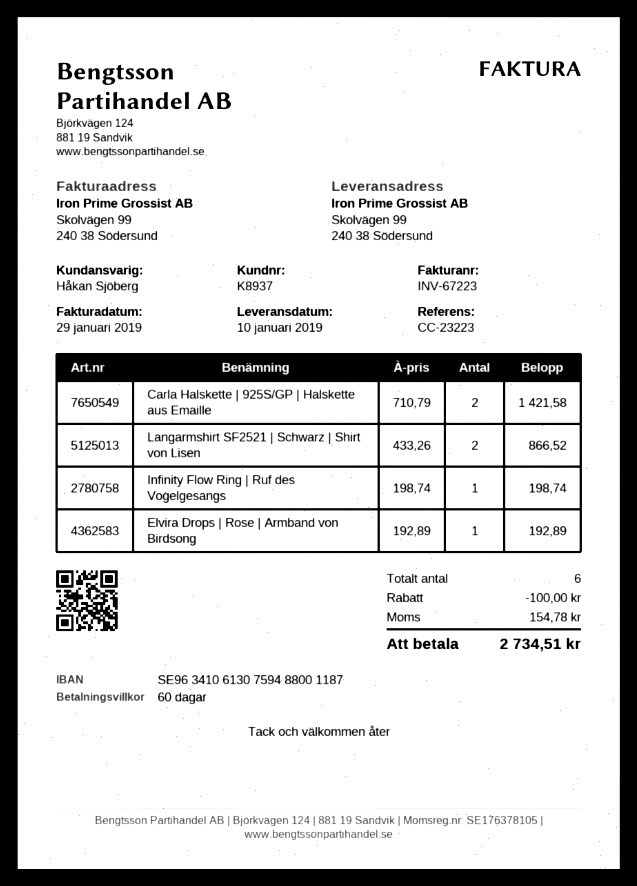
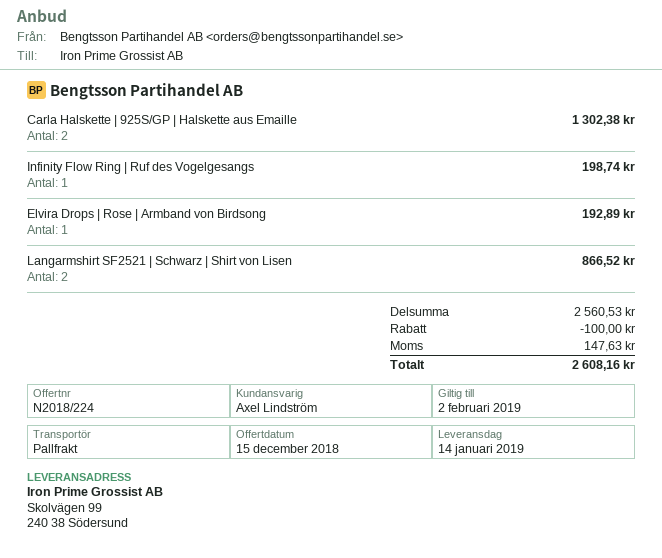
delivery date: 2019-01-10 -> 2019-01-14
sales rep: Håkan Sjöberg -> Axel Lindström
Carla Halskette | 925S/GP | Halskette aus Emaille: 2 for 1421.58 -> 2 for 1302.38
tax: 154.78 -> 147.63
total: 2734.51 -> 2608.16

